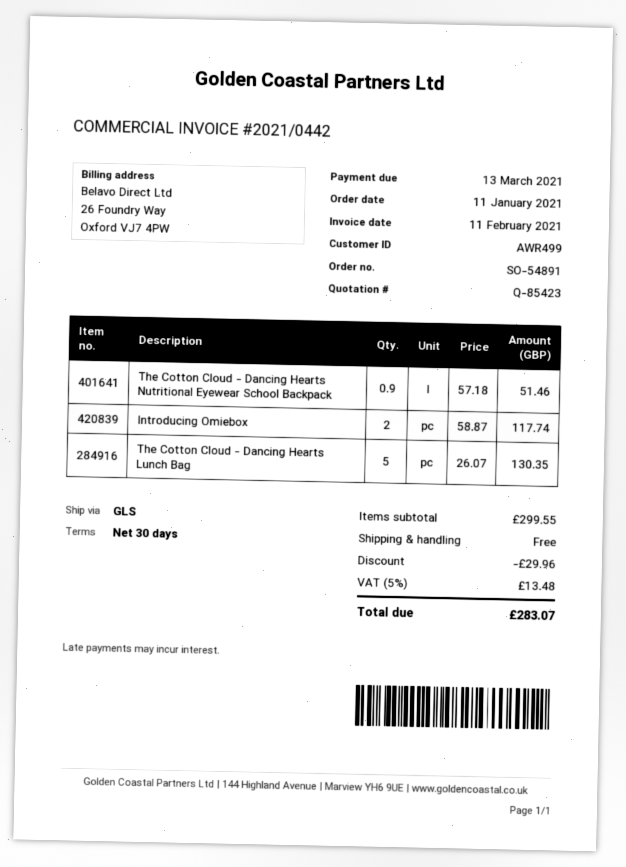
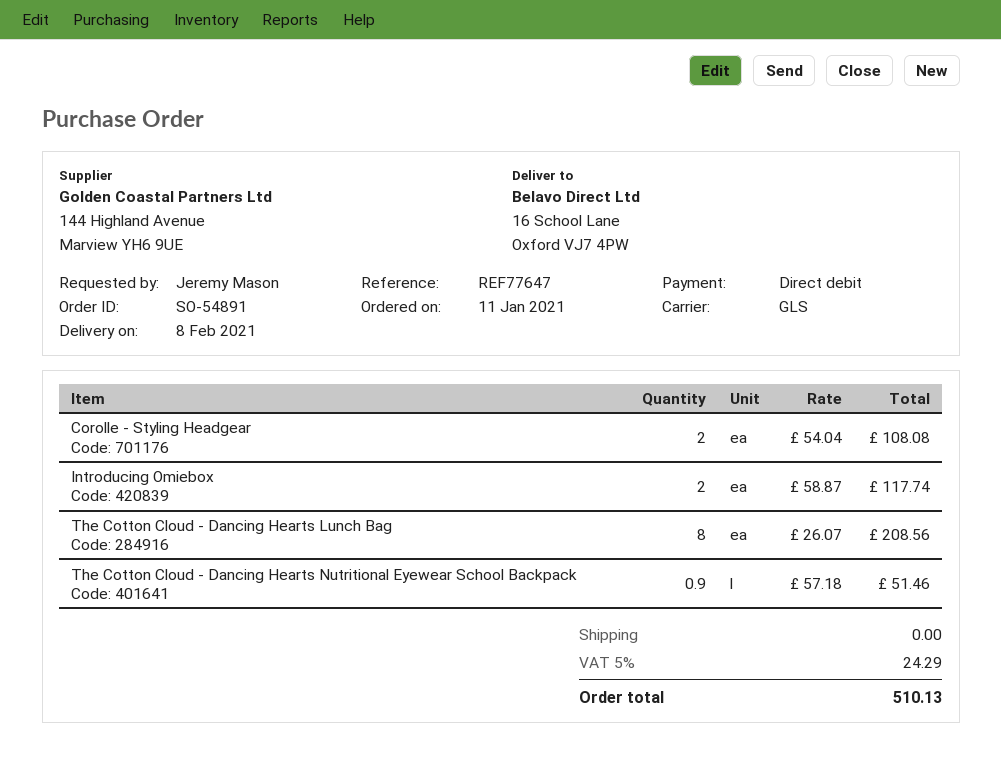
The Cotton Cloud - Dancing Hearts Lunch Bag: 5 x 26.07 = 130.35 -> 8 x 26.07 = 208.56
Corolle - Styling Headgear: none -> 2 x 54.04 = 108.08
discount: 29.96 -> none
tax: 5% = 13.48 -> 5% = 24.29
total: 283.07 -> 510.13

